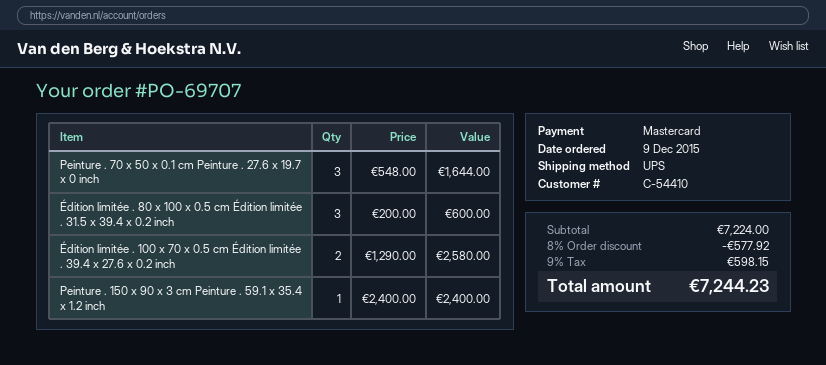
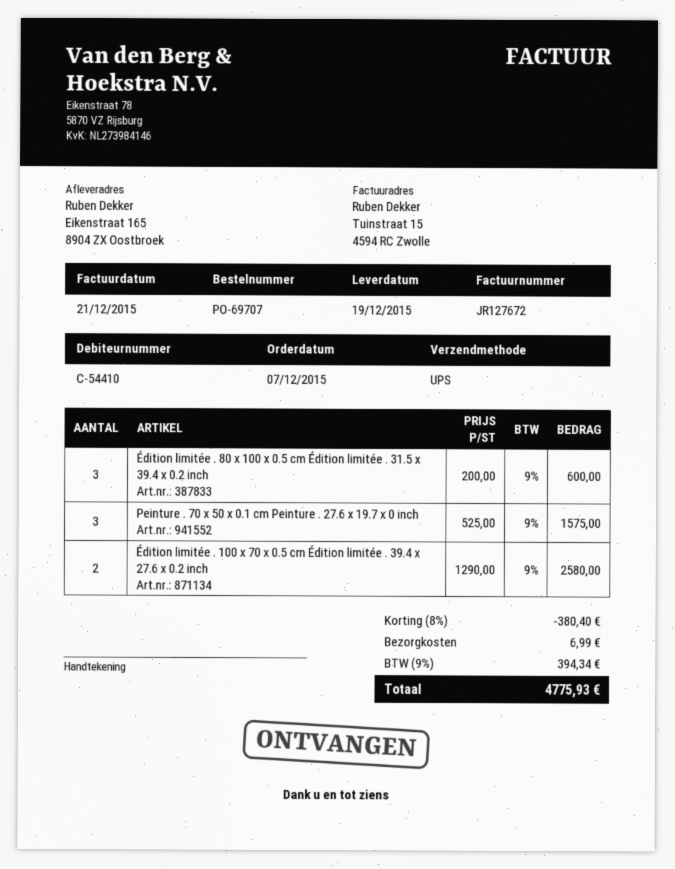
order date: 2015-12-09 -> 2015-12-07
Peinture . 70 x 50 x 0.1 cm Peinture . 27.6 x 19.7 x 0 inch: 3 x 548.00 = 1644.00 -> 3 x 525.00 = 1575.00
Peinture . 150 x 90 x 3 cm Peinture . 59.1 x 35.4 x 1.2 inch: 1 x 2400.00 = 2400.00 -> none
discount: 8% = 577.92 -> 8% = 380.40
shipping: none -> 6.99
tax: 9% = 598.15 -> 9% = 394.34
total: 7244.23 -> 4775.93

